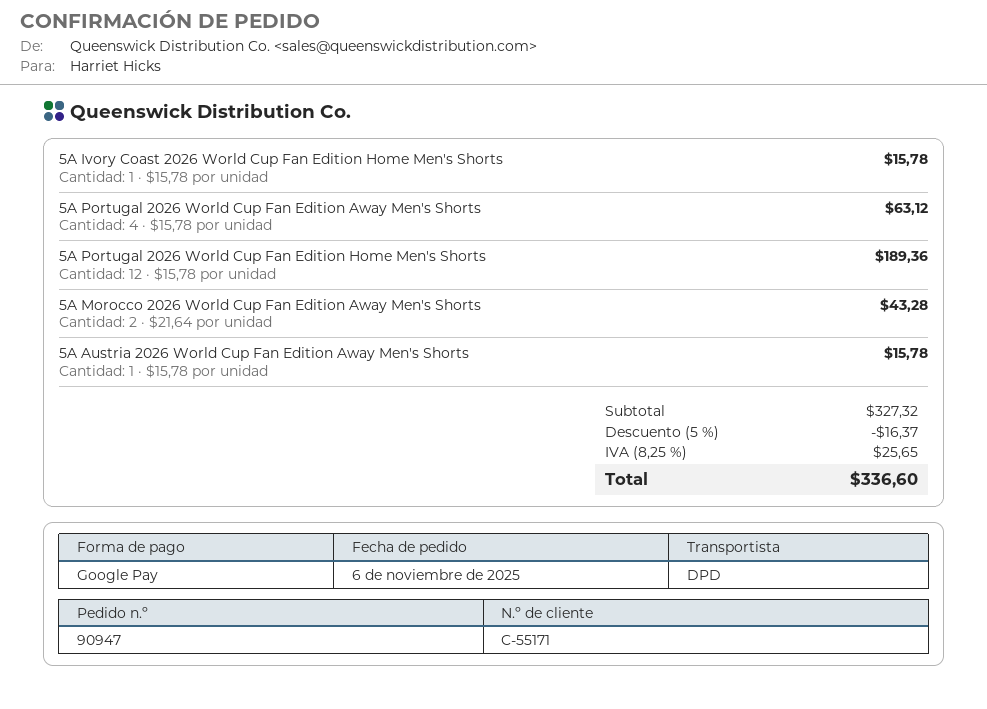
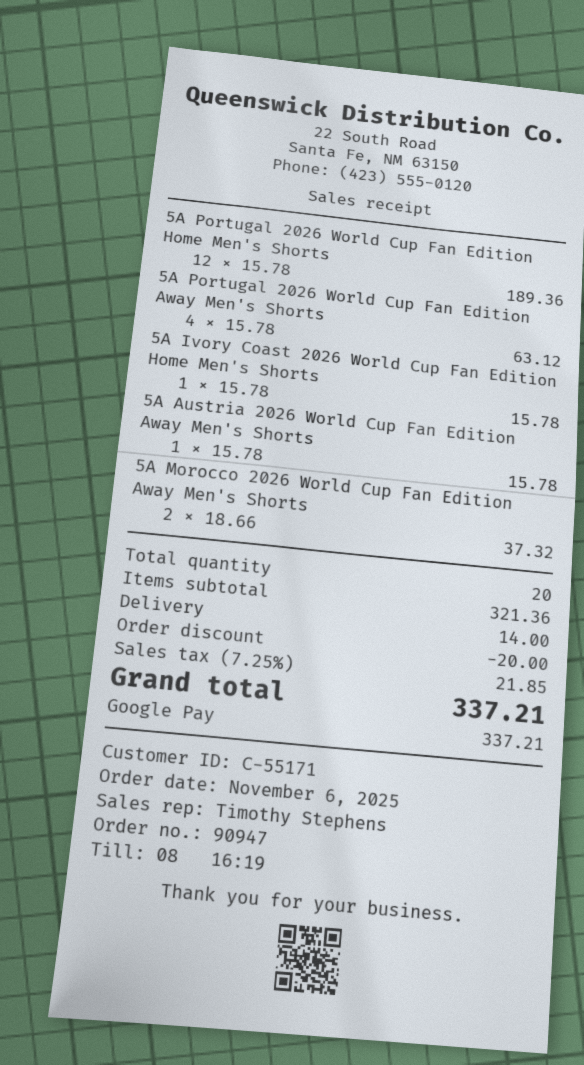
5A Morocco 2026 World Cup Fan Edition Away Men's Shorts: 2 x 21.64 = 43.28 -> 2 x 18.66 = 37.32
subtotal: 327.32 -> 321.36
discount: 16.37 -> 20.00
shipping: none -> 14.00
tax: 8.25% = 25.65 -> 7.25% = 21.85
total: 336.60 -> 337.21

